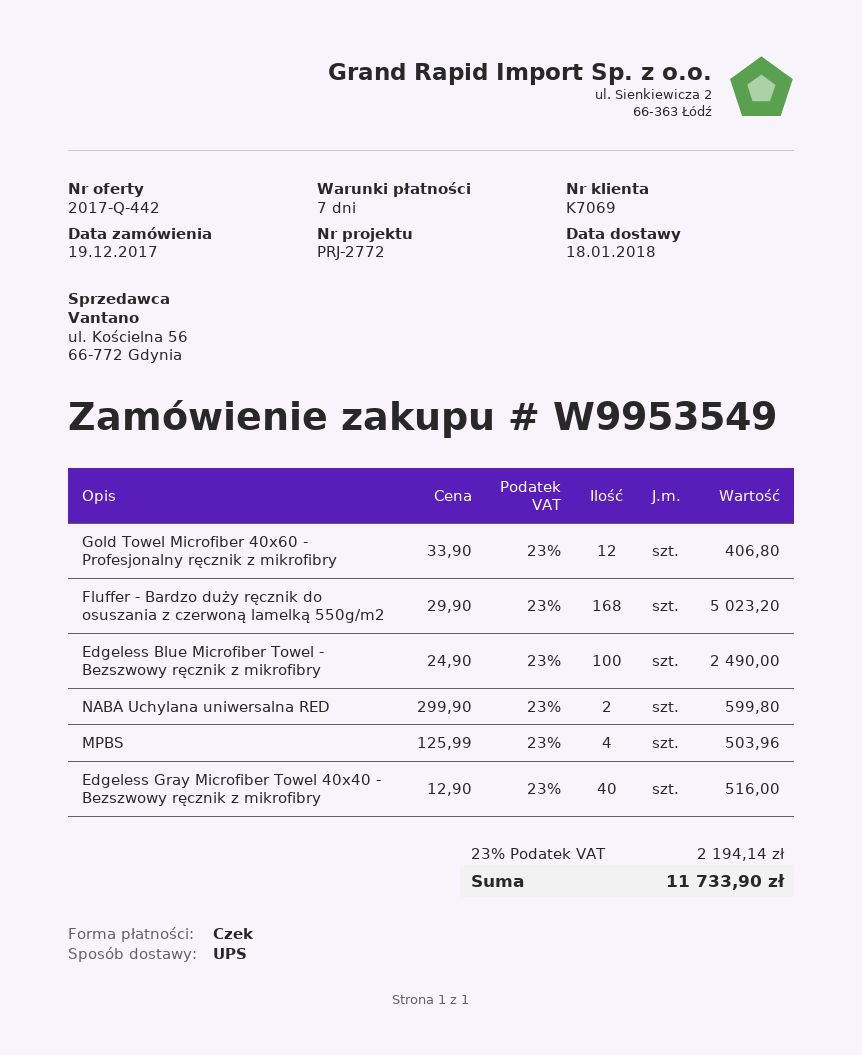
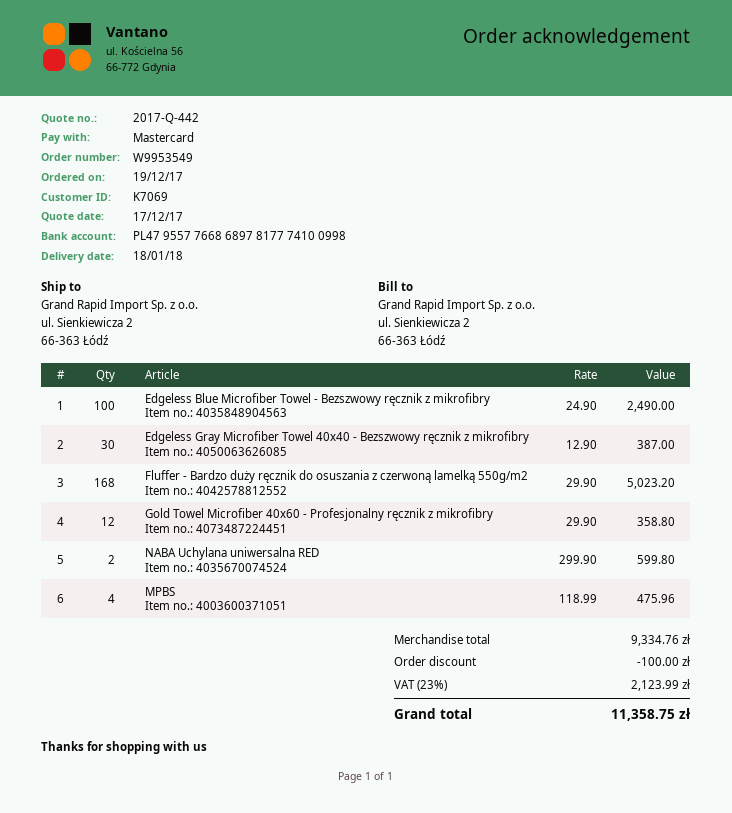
payment method: cheque -> Mastercard
Gold Towel Microfiber 40x60 - Profesjonalny ręcznik z mikrofibry: 12 x 33.90 = 406.80 -> 12 x 29.90 = 358.80
MPBS: 4 x 125.99 = 503.96 -> 4 x 118.99 = 475.96
Edgeless Gray Microfiber Towel 40x40 - Bezszwowy ręcznik z mikrofibry: 40 x 12.90 = 516.00 -> 30 x 12.90 = 387.00
discount: none -> 100.00
tax: 23% = 2194.14 -> 23% = 2123.99
total: 11733.90 -> 11358.75

